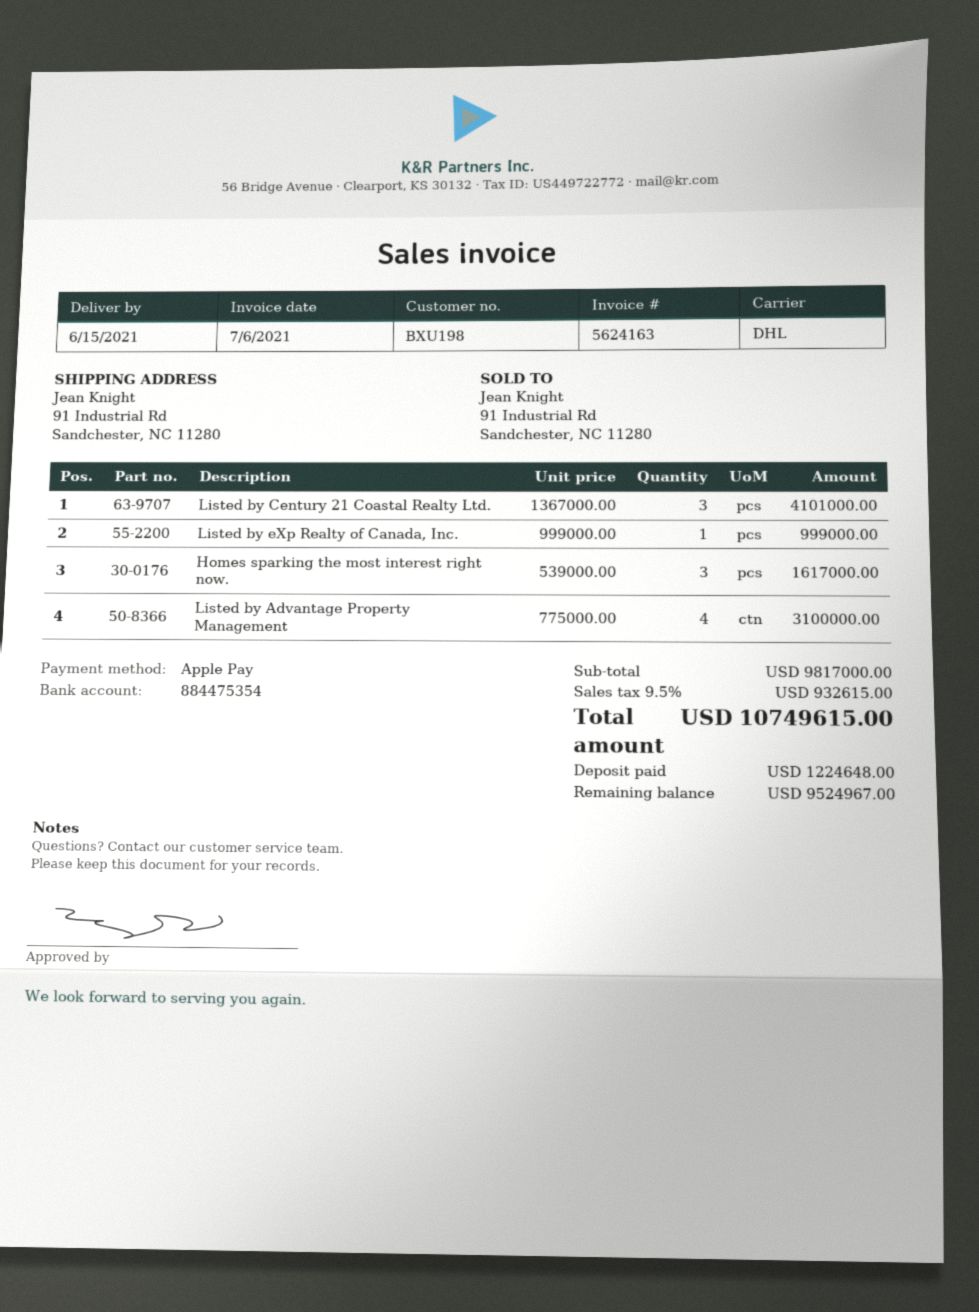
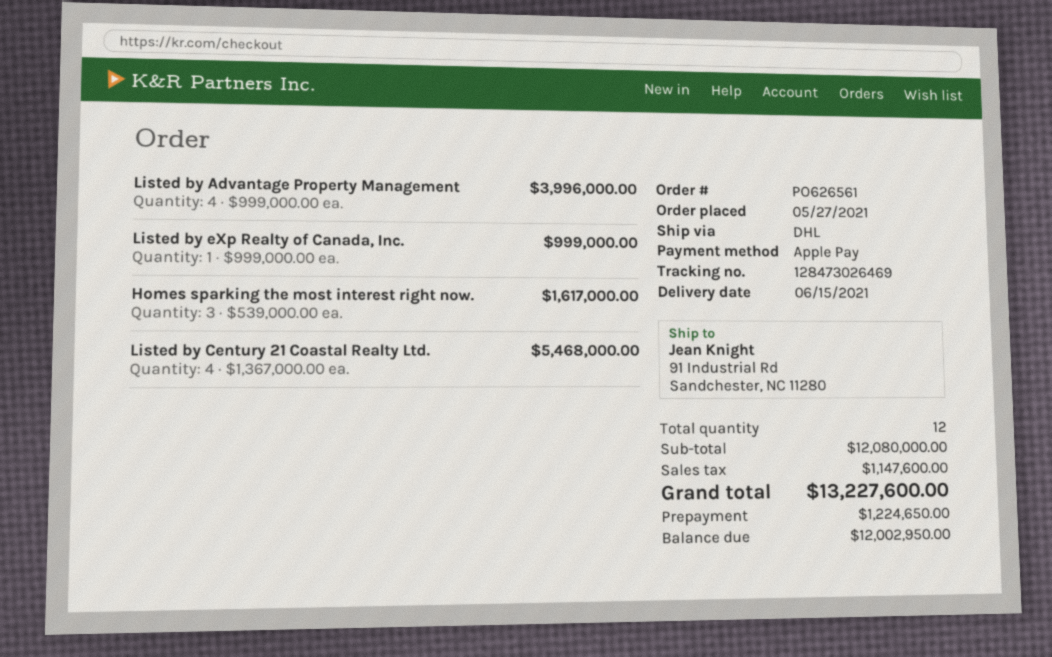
Listed by Century 21 Coastal Realty Ltd.: 3 x 1367000.00 = 4101000.00 -> 4 x 1367000.00 = 5468000.00
Listed by Advantage Property Management: 4 x 775000.00 = 3100000.00 -> 4 x 999000.00 = 3996000.00
subtotal: 9817000.00 -> 12080000.00
tax: 932615.00 -> 1147600.00
total: 10749615.00 -> 13227600.00
deposit: 1224648.00 -> 1224650.00
balance: 9524967.00 -> 12002950.00

